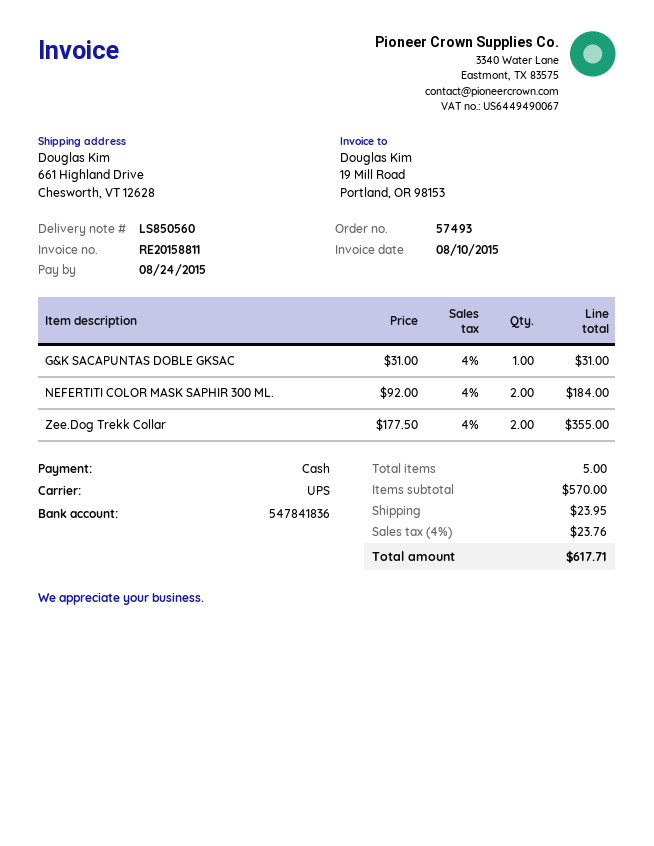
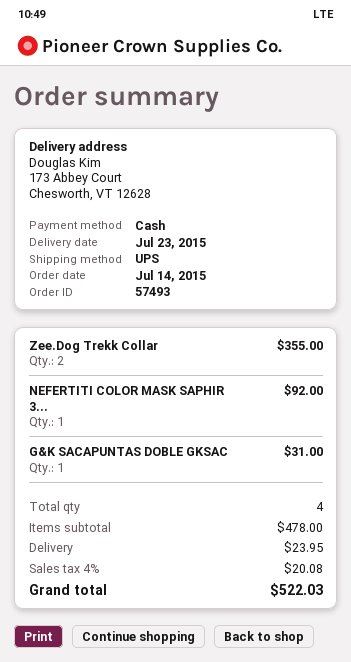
ship to: 661 Highland Drive, Chesworth, VT 12628 -> 173 Abbey Court, Chesworth, VT 12628
NEFERTITI COLOR MASK SAPHIR 300 ML.: 2 for 184.00 -> 1 for 92.00
total quantity: 5 -> 4
subtotal: 570.00 -> 478.00
tax: 4% = 23.76 -> 4% = 20.08
total: 617.71 -> 522.03

